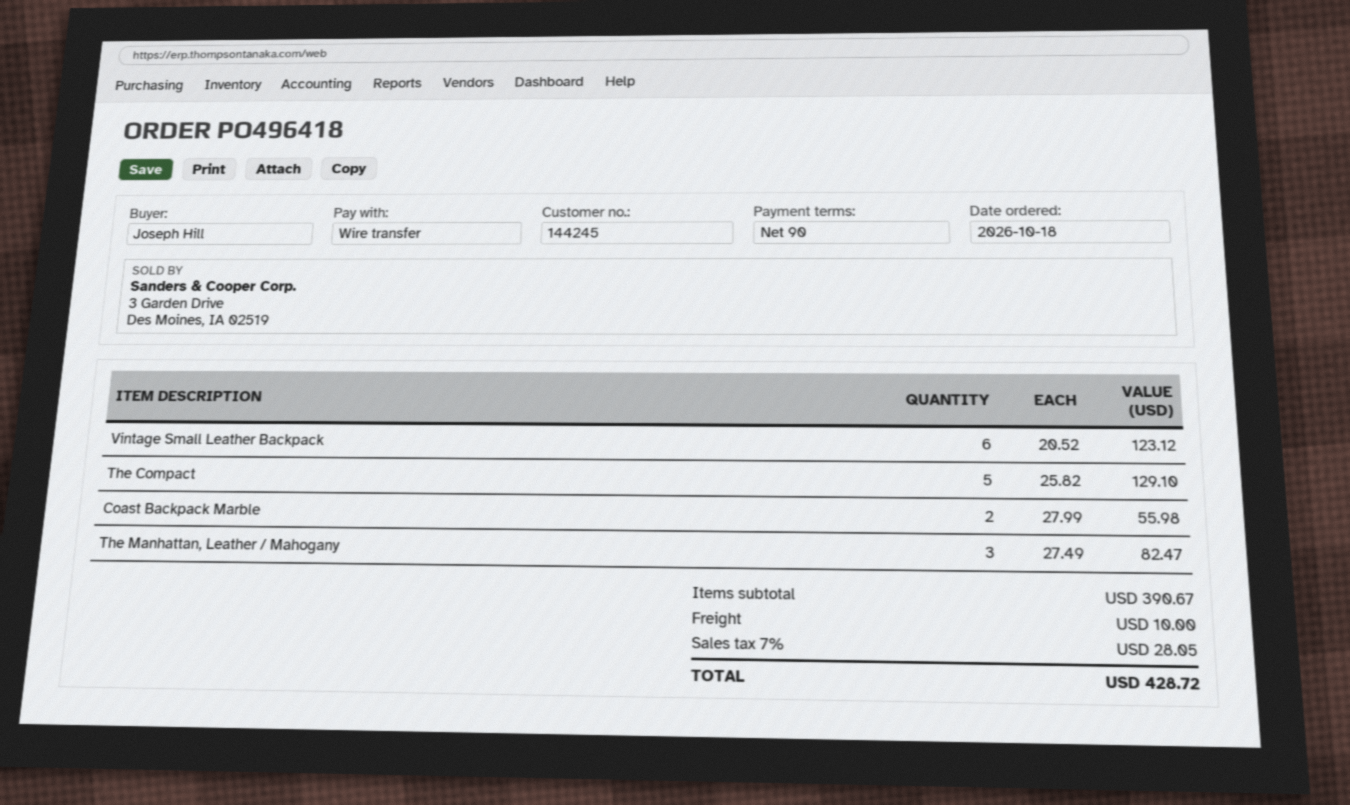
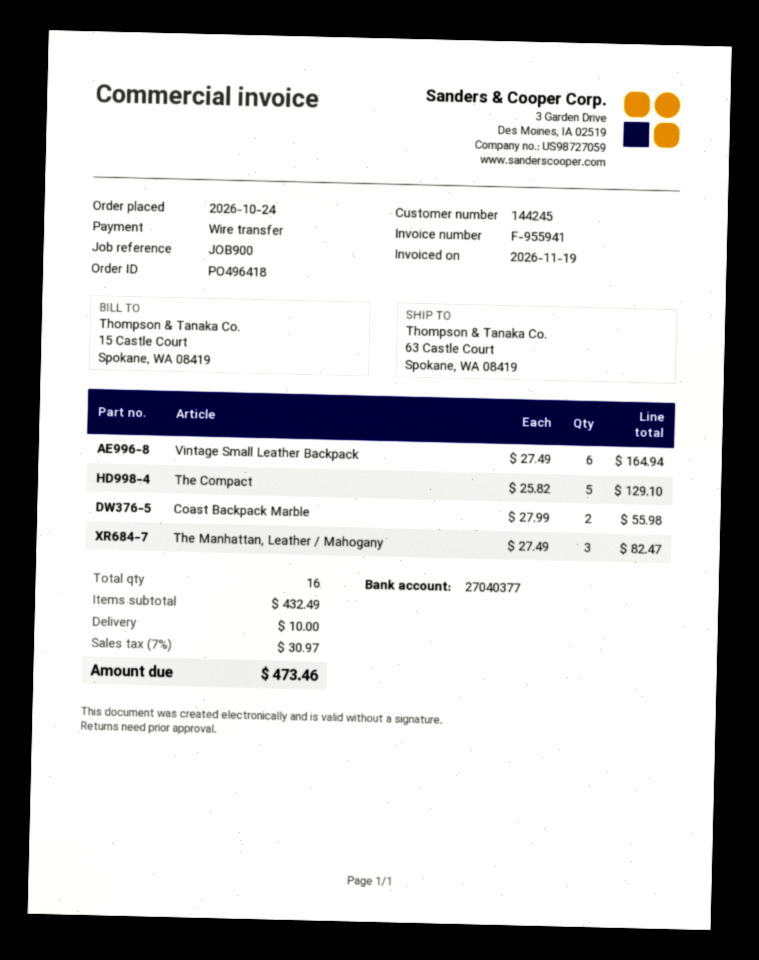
order date: 2026-10-18 -> 2026-10-24
Vintage Small Leather Backpack: 6 x 20.52 = 123.12 -> 6 x 27.49 = 164.94
subtotal: 390.67 -> 432.49
tax: 7% = 28.05 -> 7% = 30.97
total: 428.72 -> 473.46

